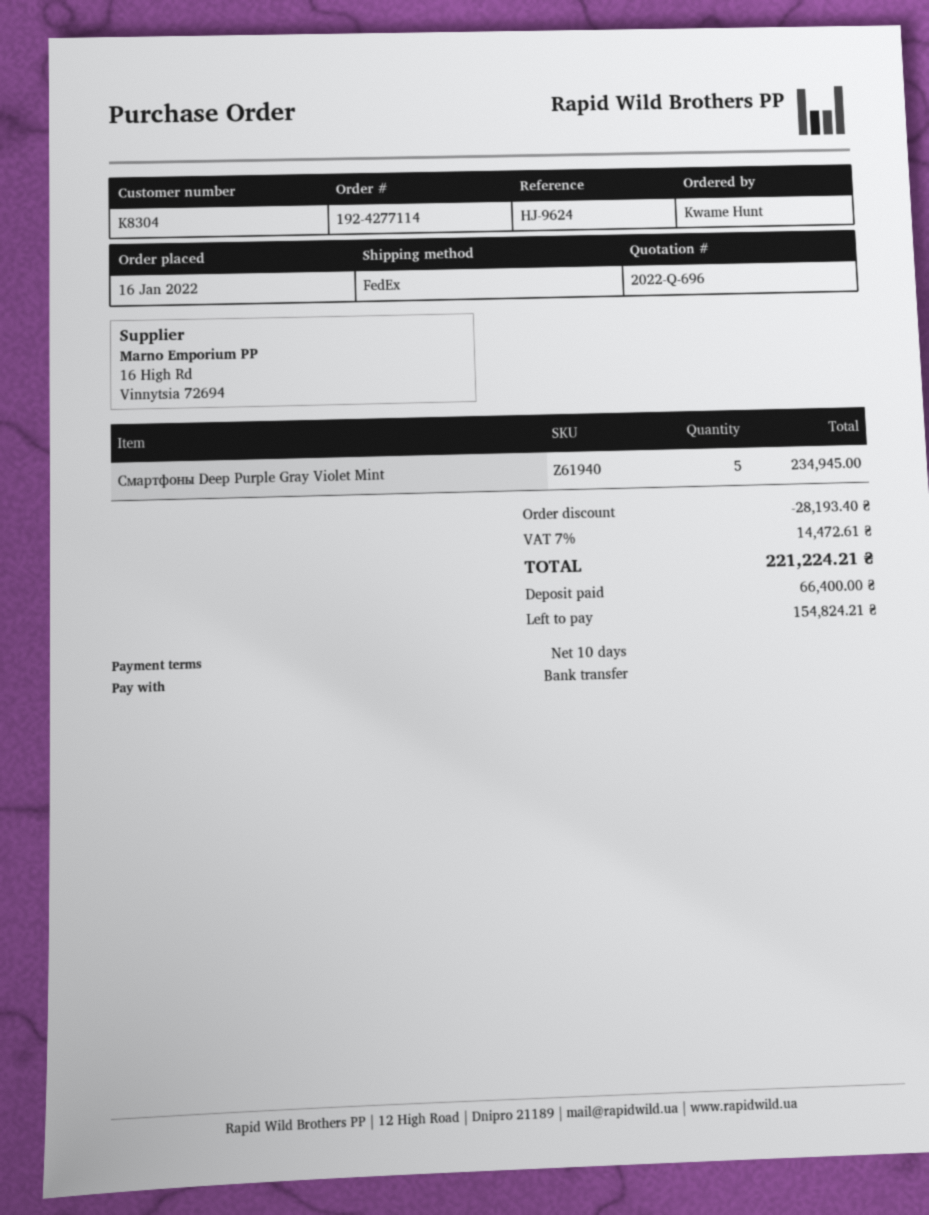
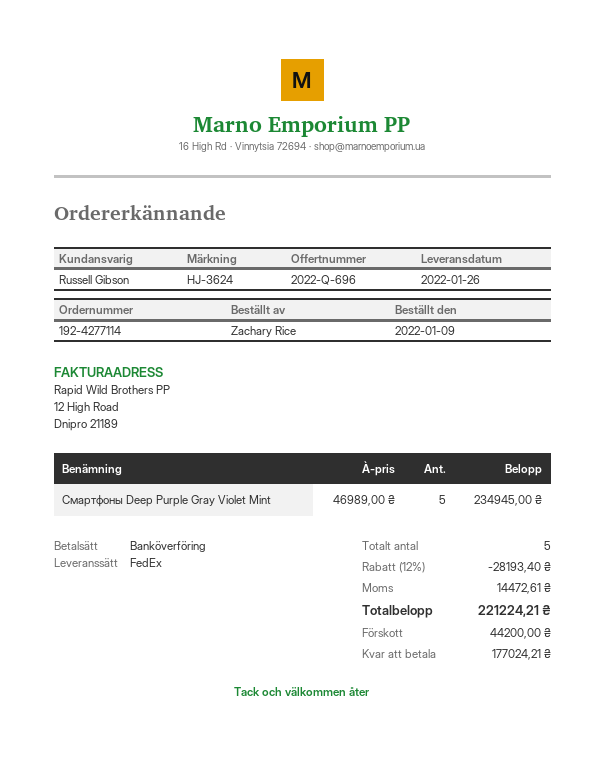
order date: 2022-01-16 -> 2022-01-09
reference: HJ-9624 -> HJ-3624
ordered by: Kwame Hunt -> Zachary Rice
deposit: 66400.00 -> 44200.00
balance: 154824.21 -> 177024.21

